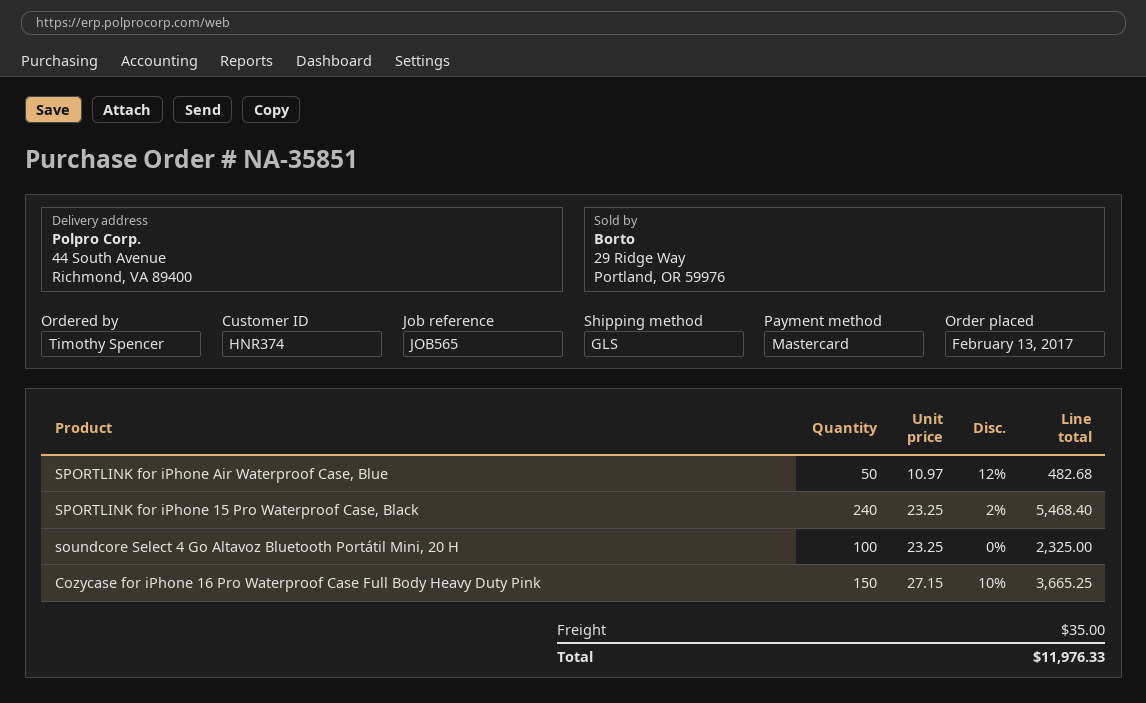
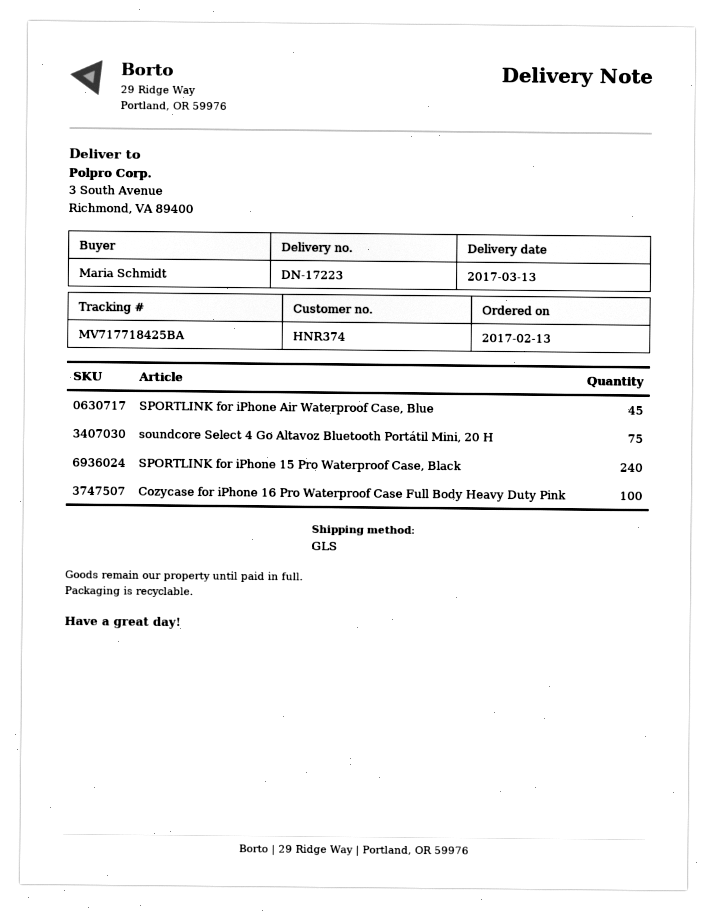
ordered by: Timothy Spencer -> Maria Schmidt
ship to: 44 South Avenue, Richmond, VA 89400 -> 3 South Avenue, Richmond, VA 89400
SPORTLINK for iPhone Air Waterproof Case, Blue: 50 -> 45
soundcore Select 4 Go Altavoz Bluetooth Portátil Mini, 20 H: 100 -> 75
Cozycase for iPhone 16 Pro Waterproof Case Full Body Heavy Duty Pink: 150 -> 100

